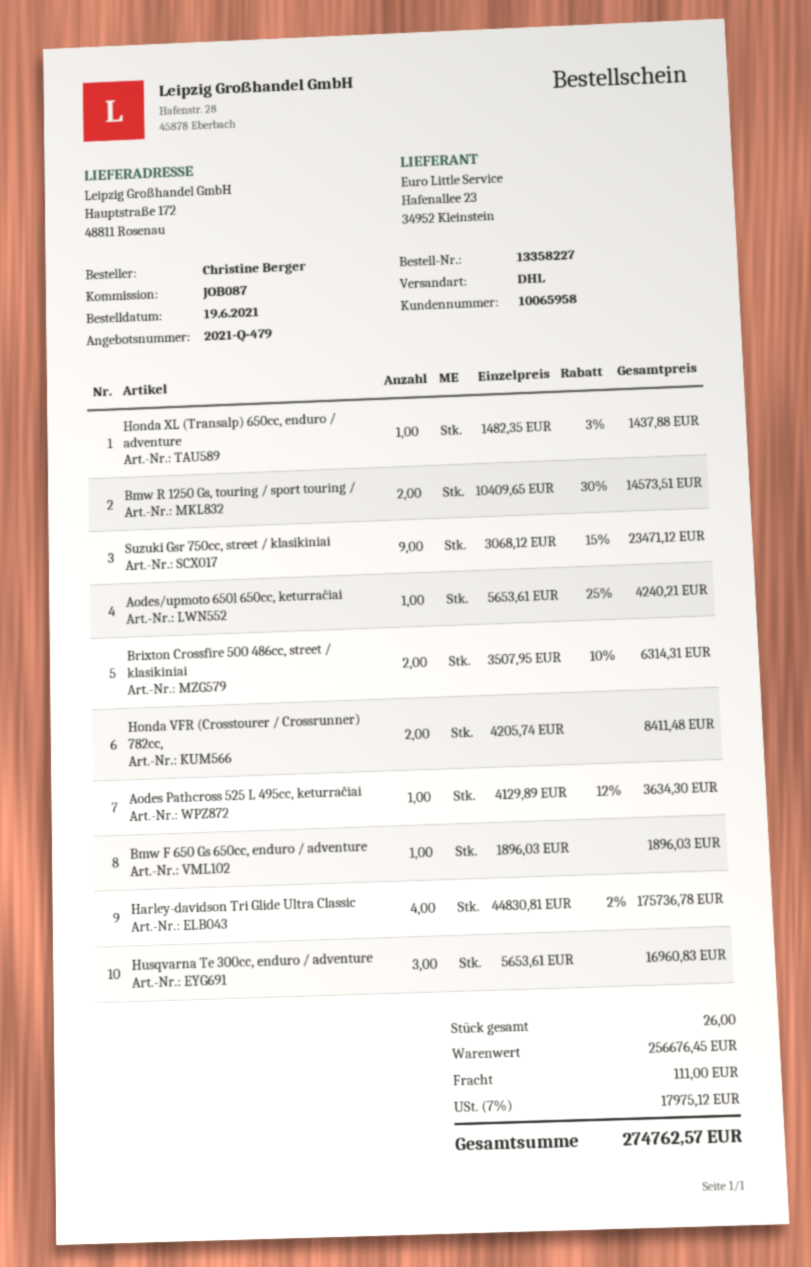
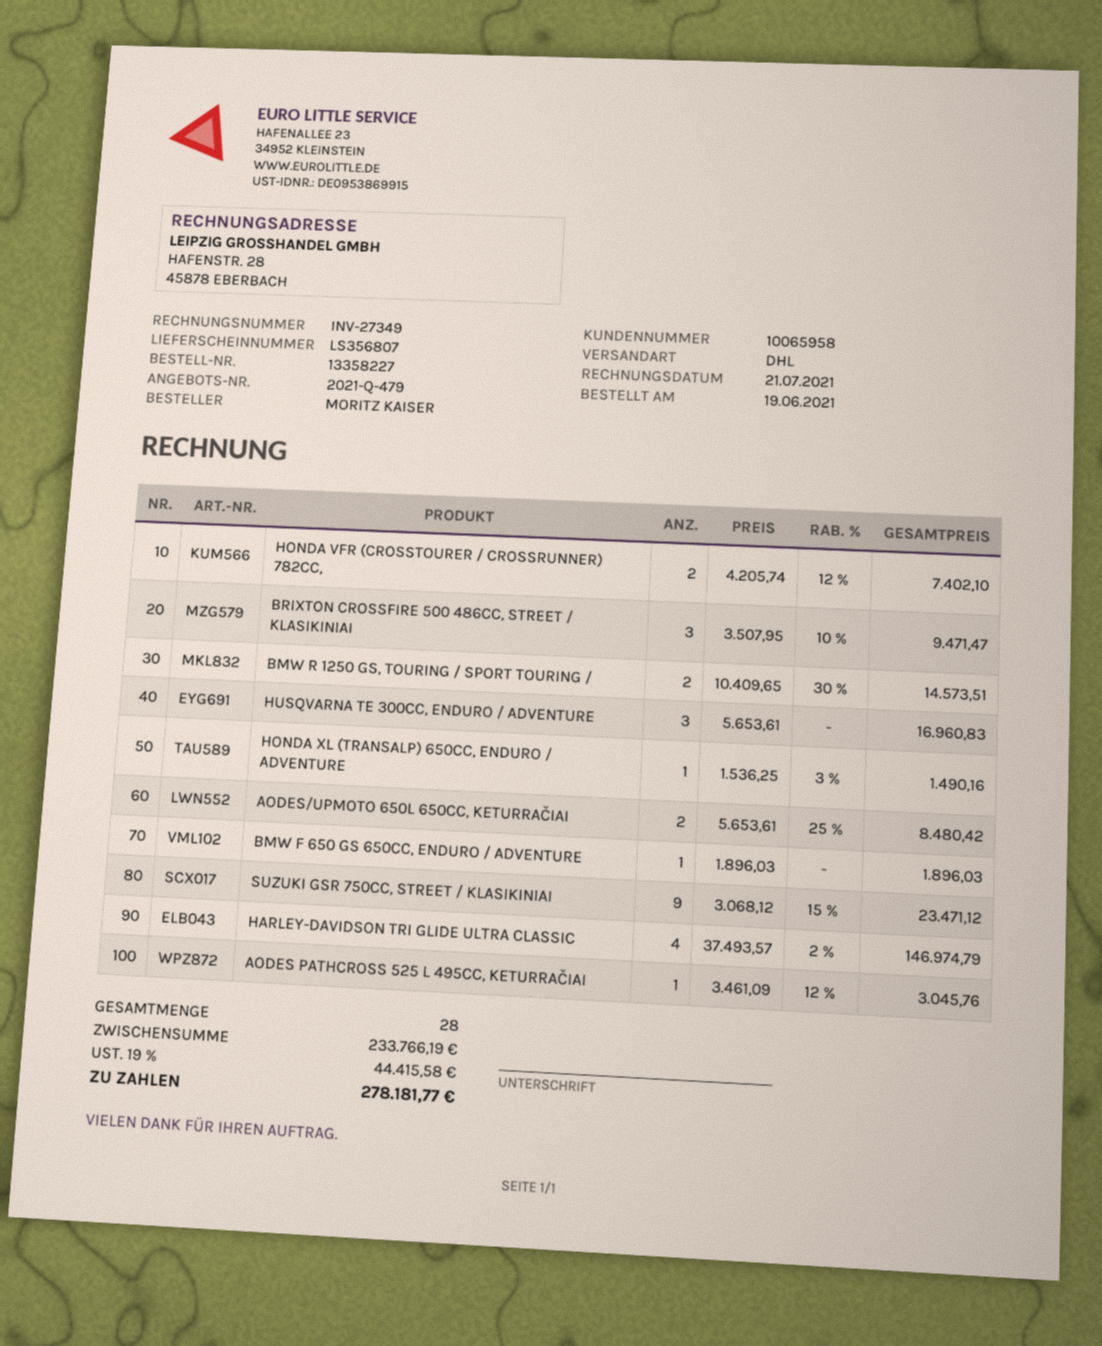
ordered by: Christine Berger -> MORITZ KAISER
Honda XL (Transalp) 650cc, enduro / adventure: 1 x 1482.35 - 3% = 1437.88 -> 1 x 1536.25 - 3% = 1490.16
Aodes/upmoto 650l 650cc, keturračiai: 1 x 5653.61 - 25% = 4240.21 -> 2 x 5653.61 - 25% = 8480.42
Brixton Crossfire 500 486cc, street / klasikiniai: 2 x 3507.95 - 10% = 6314.31 -> 3 x 3507.95 - 10% = 9471.47
Honda VFR (Crosstourer / Crossrunner) 782cc,: 2 x 4205.74 = 8411.48 -> 2 x 4205.74 - 12% = 7402.10
Aodes Pathcross 525 L 495cc, keturračiai: 1 x 4129.89 - 12% = 3634.30 -> 1 x 3461.09 - 12% = 3045.76
Harley-davidson Tri Glide Ultra Classic: 4 x 44830.81 - 2% = 175736.78 -> 4 x 37493.57 - 2% = 146974.79
total quantity: 26 -> 28
subtotal: 256676.45 -> 233766.19
shipping: 111.00 -> none
tax: 7% = 17975.12 -> 19% = 44415.58
total: 274762.57 -> 278181.77

